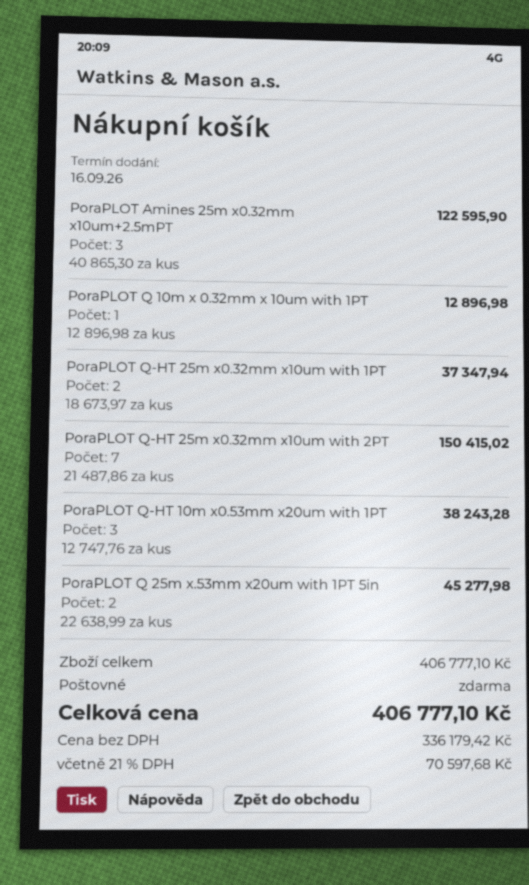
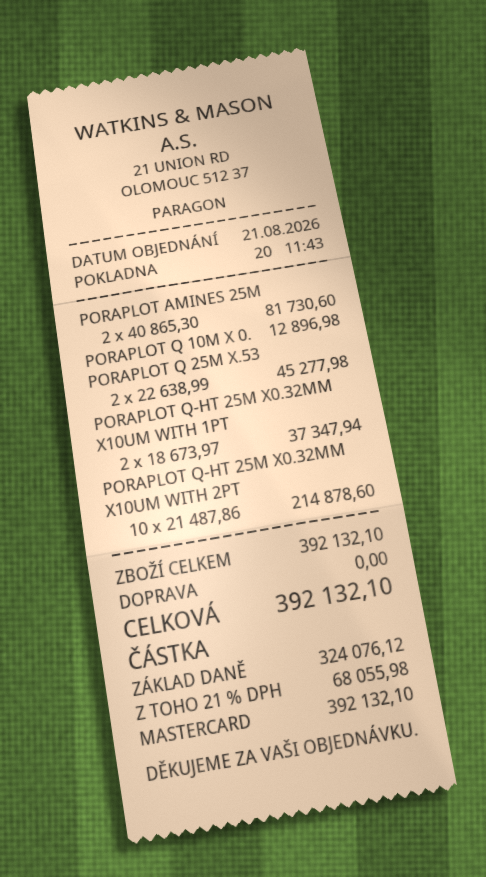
PoraPLOT Amines 25m x0.32mm x10um+2.5mPT: 3 x 40865.30 = 122595.90 -> 2 x 40865.30 = 81730.60
PoraPLOT Q-HT 25m x0.32mm x10um with 2PT: 7 x 21487.86 = 150415.02 -> 10 x 21487.86 = 214878.60
PoraPLOT Q-HT 10m x0.53mm x20um with 1PT: 3 x 12747.76 = 38243.28 -> none
subtotal: 406777.10 -> 392132.10
net: 336179.42 -> 324076.12
tax: 21% = 70597.68 -> 21% = 68055.98
total: 406777.10 -> 392132.10

